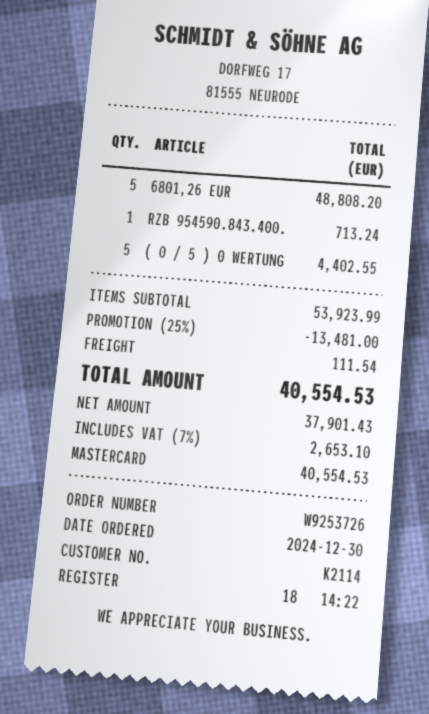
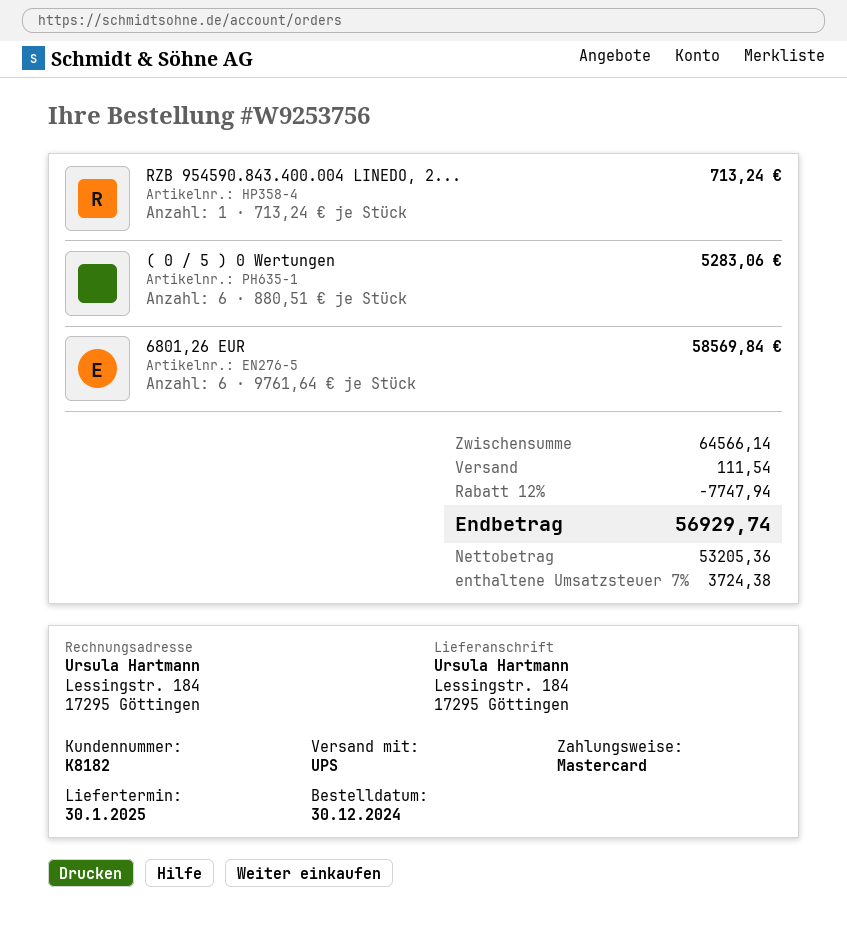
order number: W9253726 -> W9253756
customer number: K2114 -> K8182
6801,26 EUR: 5 for 48808.20 -> 6 for 58569.84
( 0 / 5 ) 0 WERTUNG: 5 for 4402.55 -> 6 for 5283.06
subtotal: 53923.99 -> 64566.14
discount: 25% = 13481.00 -> 12% = 7747.94
net: 37901.43 -> 53205.36
tax: 7% = 2653.10 -> 7% = 3724.38
total: 40554.53 -> 56929.74

